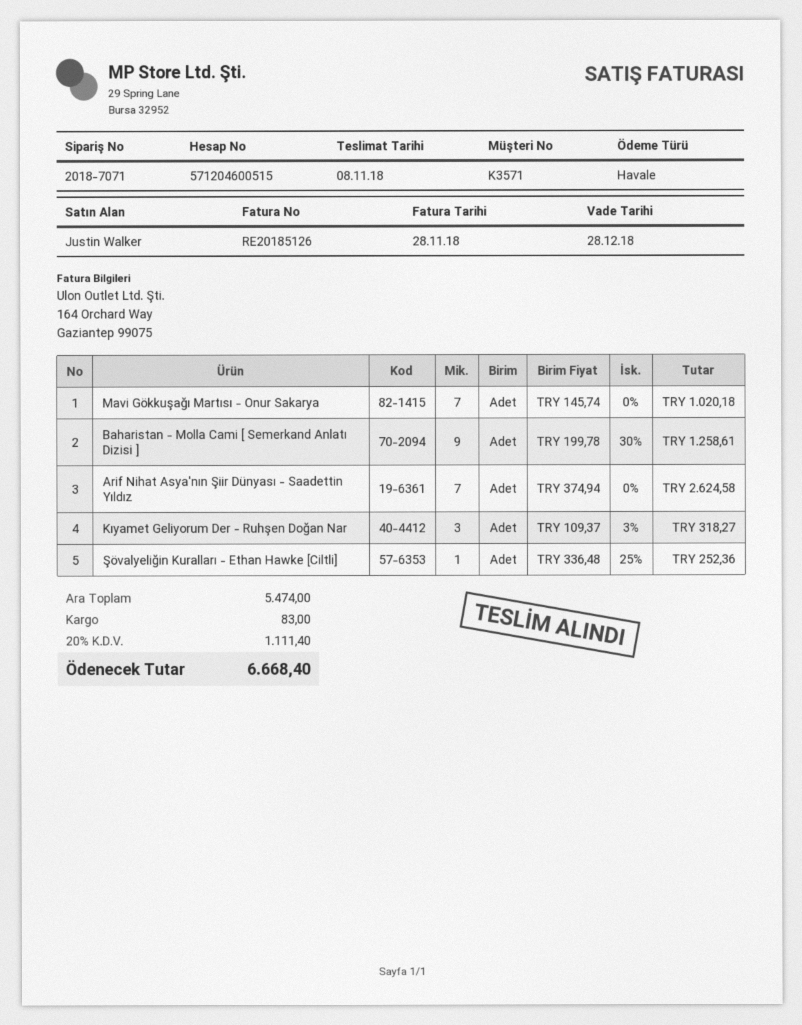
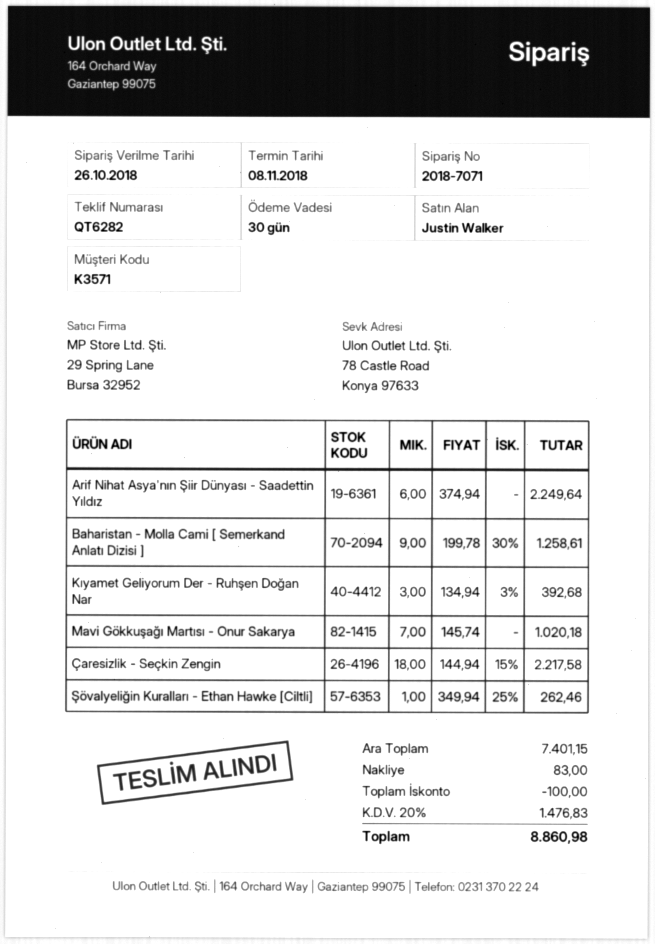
Arif Nihat Asya'nın Şiir Dünyası - Saadettin Yıldız: 7 x 374.94 = 2624.58 -> 6 x 374.94 = 2249.64
Kıyamet Geliyorum Der - Ruhşen Doğan Nar: 3 x 109.37 - 3% = 318.27 -> 3 x 134.94 - 3% = 392.68
Şövalyeliğin Kuralları - Ethan Hawke [Ciltli]: 1 x 336.48 - 25% = 252.36 -> 1 x 349.94 - 25% = 262.46
Çaresizlik - Seçkin Zengin: none -> 18 x 144.94 - 15% = 2217.58
subtotal: 5474.00 -> 7401.15
discount: none -> 100.00
tax: 20% = 1111.40 -> 20% = 1476.83
total: 6668.40 -> 8860.98

